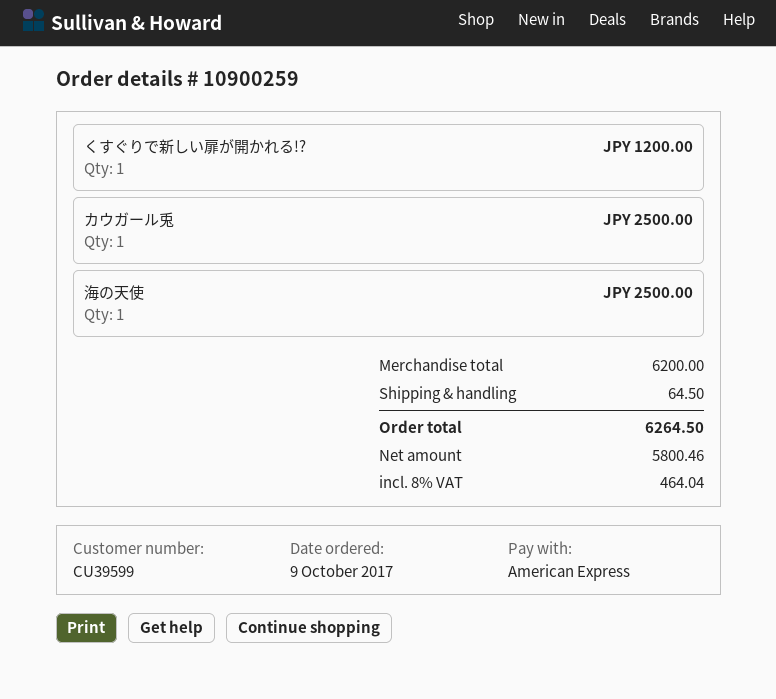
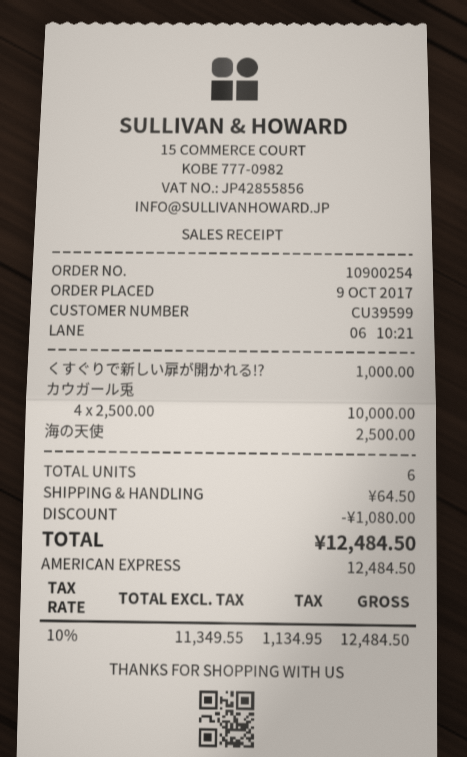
order number: 10900259 -> 10900254
くすぐりで新しい扉が開かれる!?: 1 for 1200.00 -> 1 for 1000.00
カウガール兎: 1 for 2500.00 -> 4 for 10000.00
discount: none -> 1080.00
net: 5800.46 -> 11349.55
tax: 8% = 464.04 -> 10% = 1134.95
total: 6264.50 -> 12484.50

